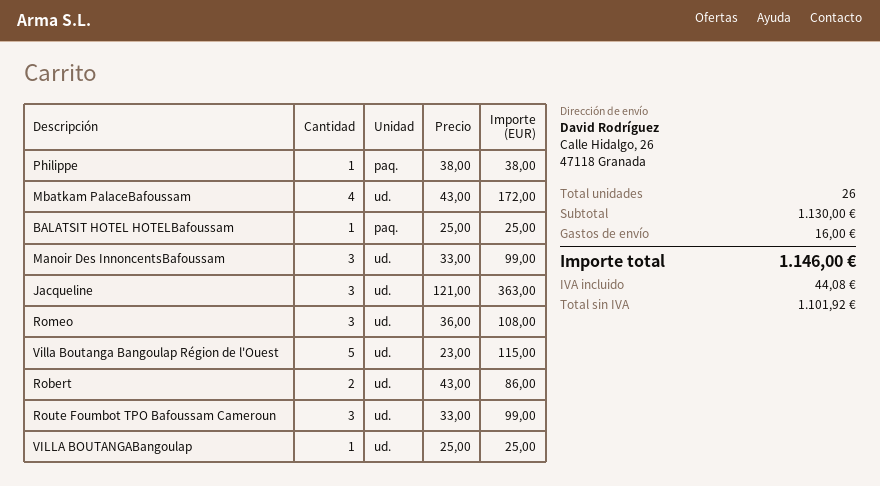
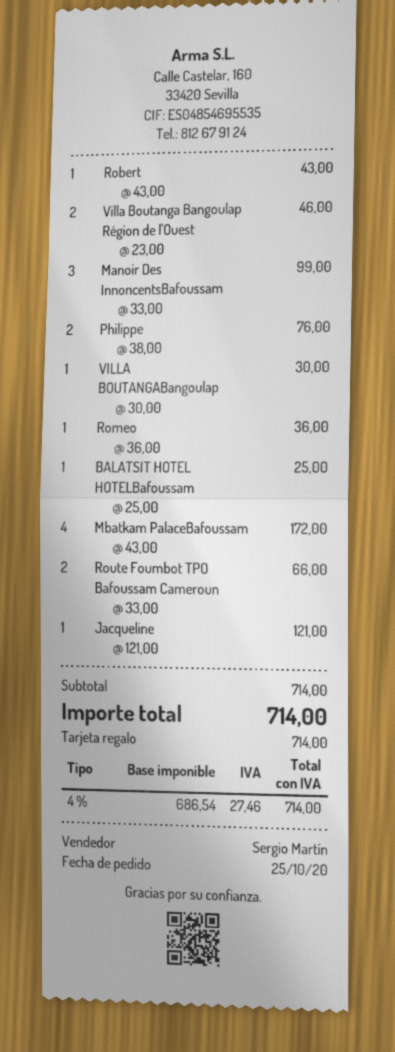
Philippe: 1 x 38.00 = 38.00 -> 2 x 38.00 = 76.00
Jacqueline: 3 x 121.00 = 363.00 -> 1 x 121.00 = 121.00
Romeo: 3 x 36.00 = 108.00 -> 1 x 36.00 = 36.00
Villa Boutanga Bangoulap Région de l'Ouest: 5 x 23.00 = 115.00 -> 2 x 23.00 = 46.00
Robert: 2 x 43.00 = 86.00 -> 1 x 43.00 = 43.00
Route Foumbot TPO Bafoussam Cameroun: 3 x 33.00 = 99.00 -> 2 x 33.00 = 66.00
VILLA BOUTANGABangoulap: 1 x 25.00 = 25.00 -> 1 x 30.00 = 30.00
subtotal: 1130.00 -> 714.00
shipping: 16.00 -> none
net: 1101.92 -> 686.54
tax: 44.08 -> 27.46
total: 1146.00 -> 714.00

